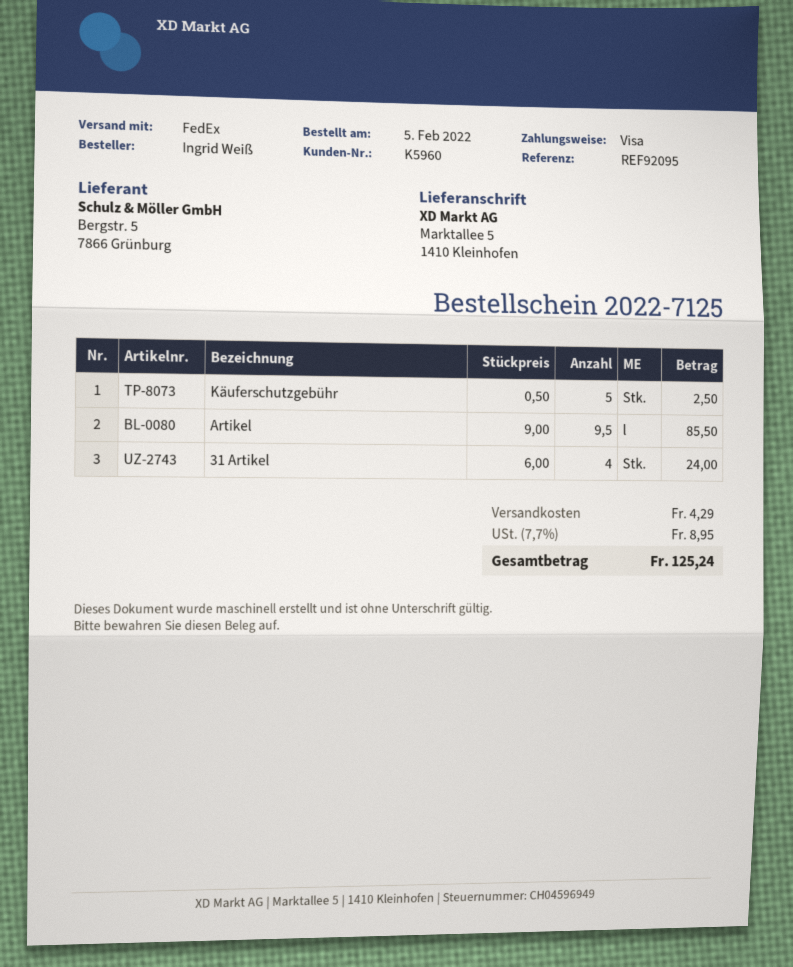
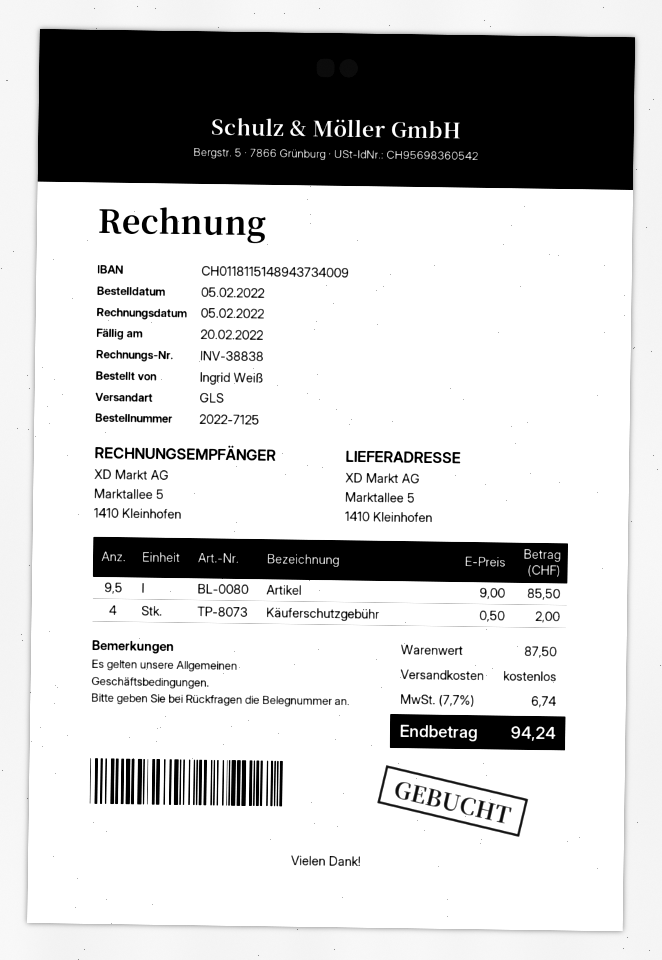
shipping method: FedEx -> GLS
Käuferschutzgebühr: 5 x 0.50 = 2.50 -> 4 x 0.50 = 2.00
31 Artikel: 4 x 6.00 = 24.00 -> none
shipping: 4.29 -> 0.00
tax: 7.7% = 8.95 -> 7.7% = 6.74
total: 125.24 -> 94.24

